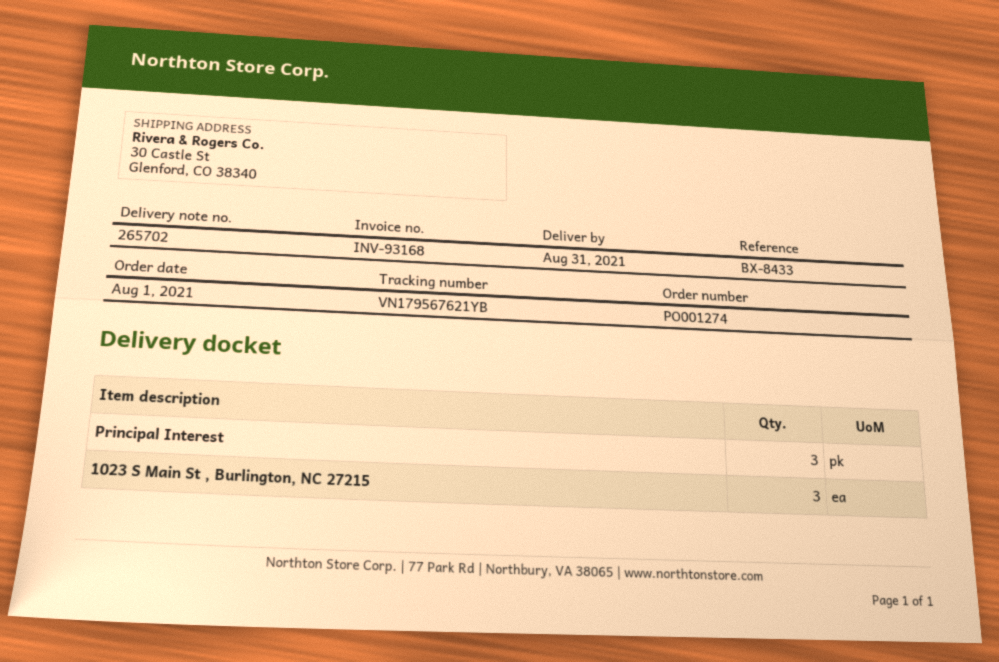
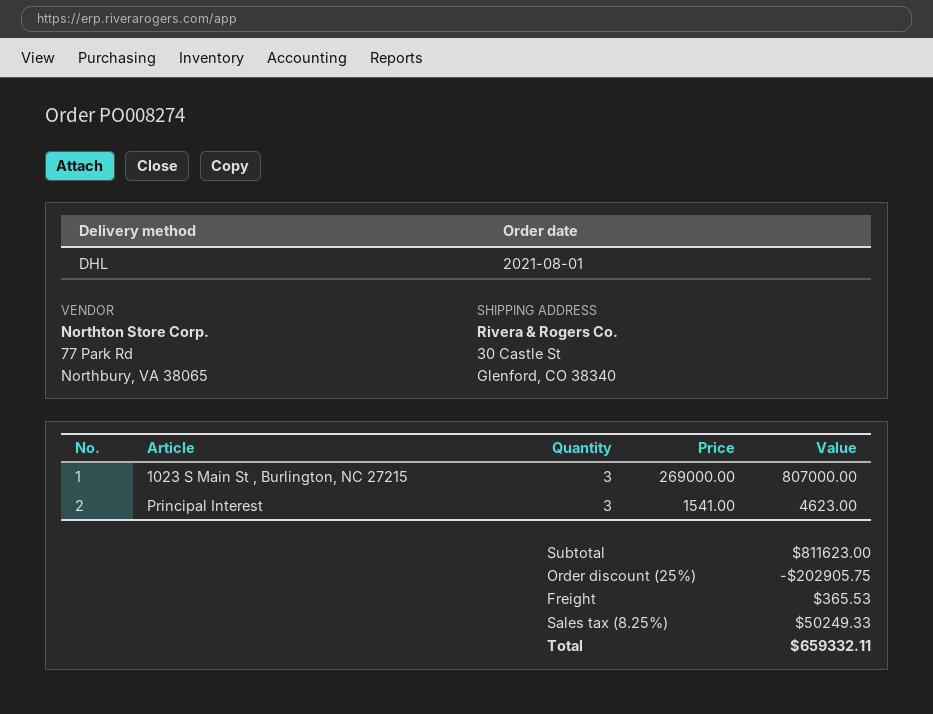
order number: PO001274 -> PO008274

